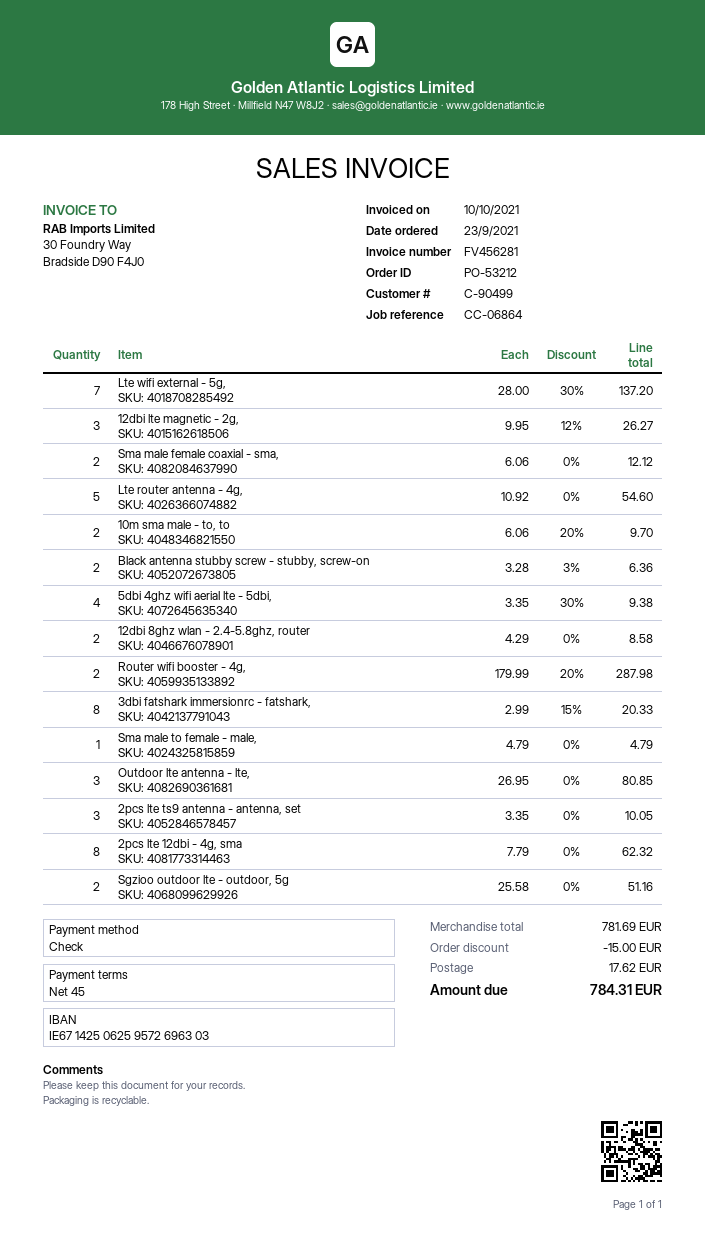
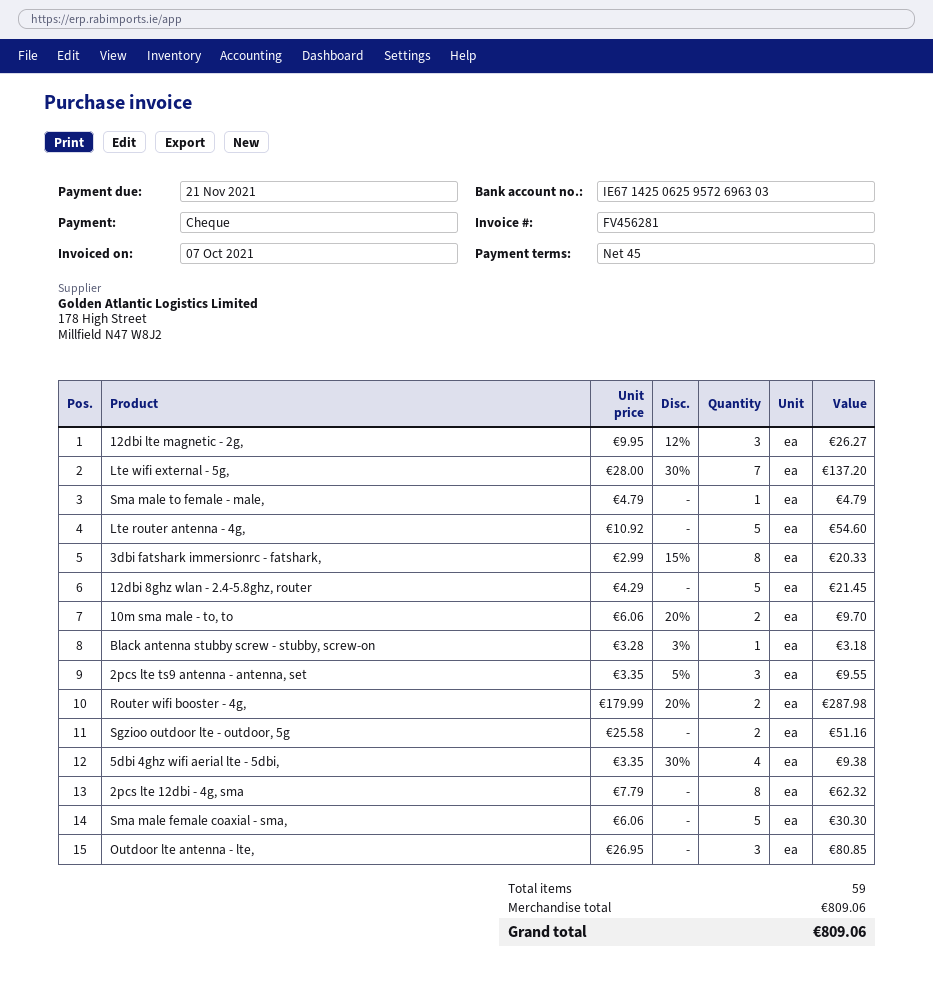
invoice date: 2021-10-10 -> 2021-10-07
Sma male female coaxial - sma,: 2 x 6.06 = 12.12 -> 5 x 6.06 = 30.30
Black antenna stubby screw - stubby, screw-on: 2 x 3.28 - 3% = 6.36 -> 1 x 3.28 - 3% = 3.18
12dbi 8ghz wlan - 2.4-5.8ghz, router: 2 x 4.29 = 8.58 -> 5 x 4.29 = 21.45
2pcs lte ts9 antenna - antenna, set: 3 x 3.35 = 10.05 -> 3 x 3.35 - 5% = 9.55
subtotal: 781.69 -> 809.06
discount: 15.00 -> none
shipping: 17.62 -> none
total: 784.31 -> 809.06

